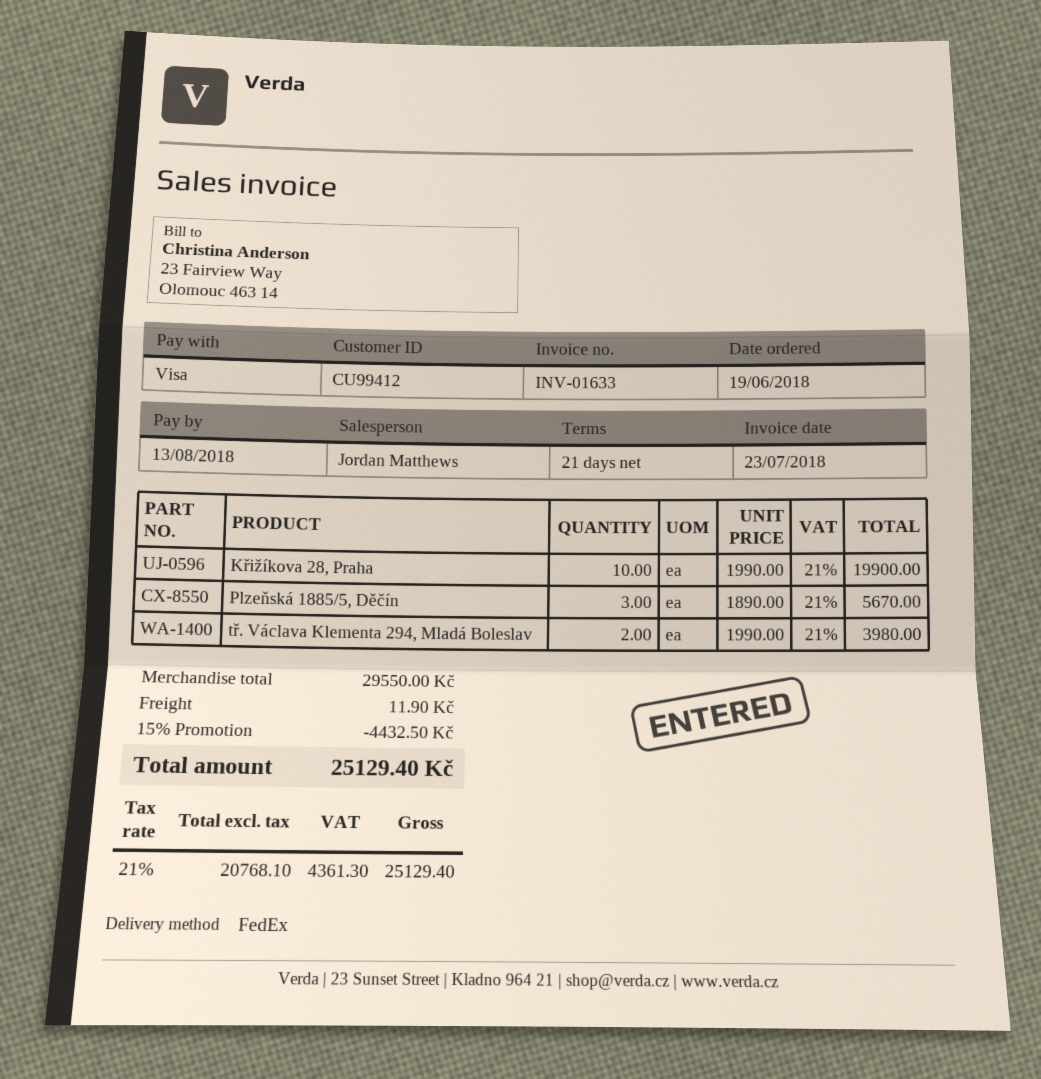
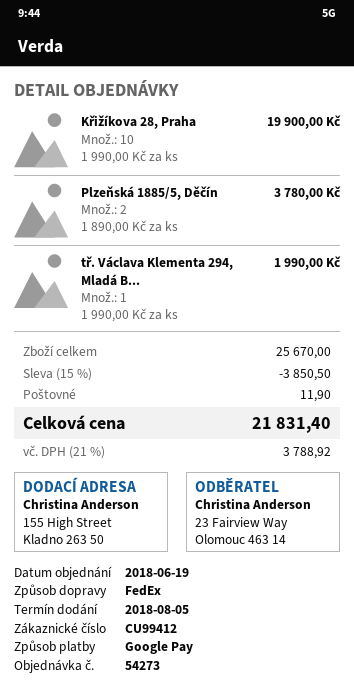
payment method: Visa -> Google Pay
Plzeňská 1885/5, Děčín: 3 x 1890.00 = 5670.00 -> 2 x 1890.00 = 3780.00
tř. Václava Klementa 294, Mladá Boleslav: 2 x 1990.00 = 3980.00 -> 1 x 1990.00 = 1990.00
subtotal: 29550.00 -> 25670.00
discount: 15% = 4432.50 -> 15% = 3850.50
tax: 21% = 4361.30 -> 21% = 3788.92
total: 25129.40 -> 21831.40

